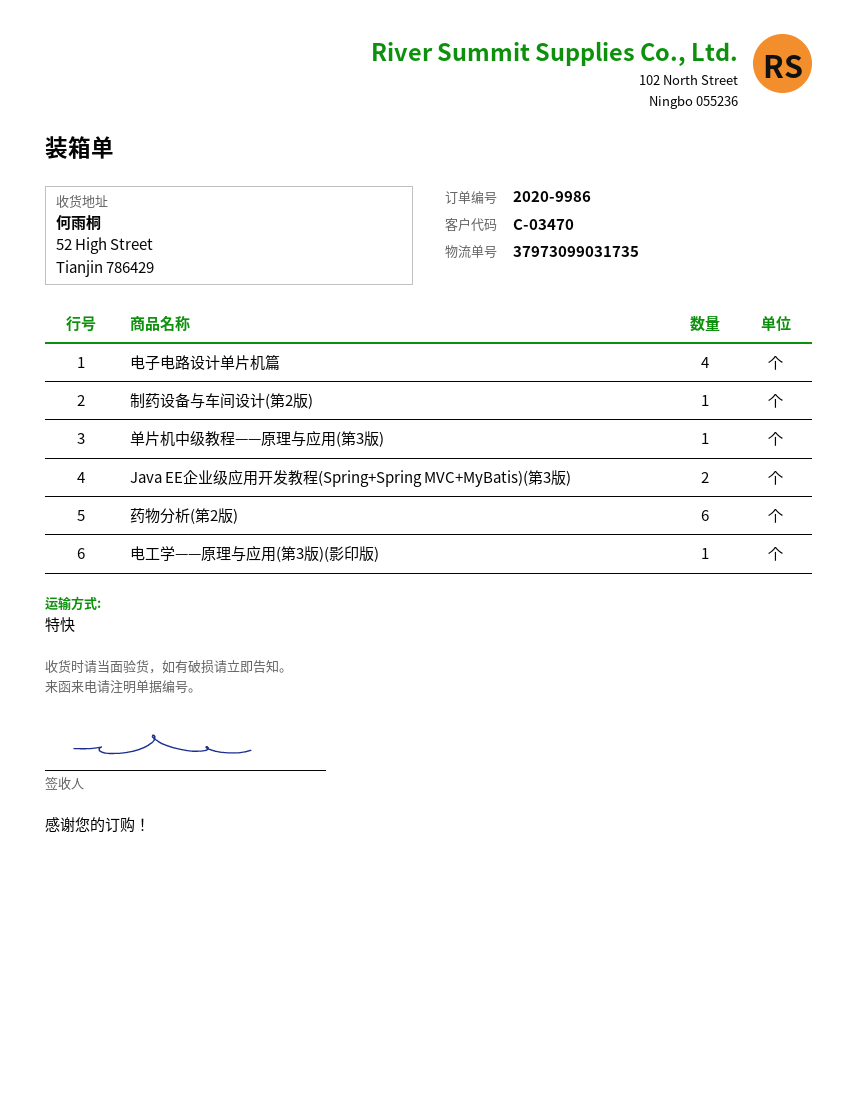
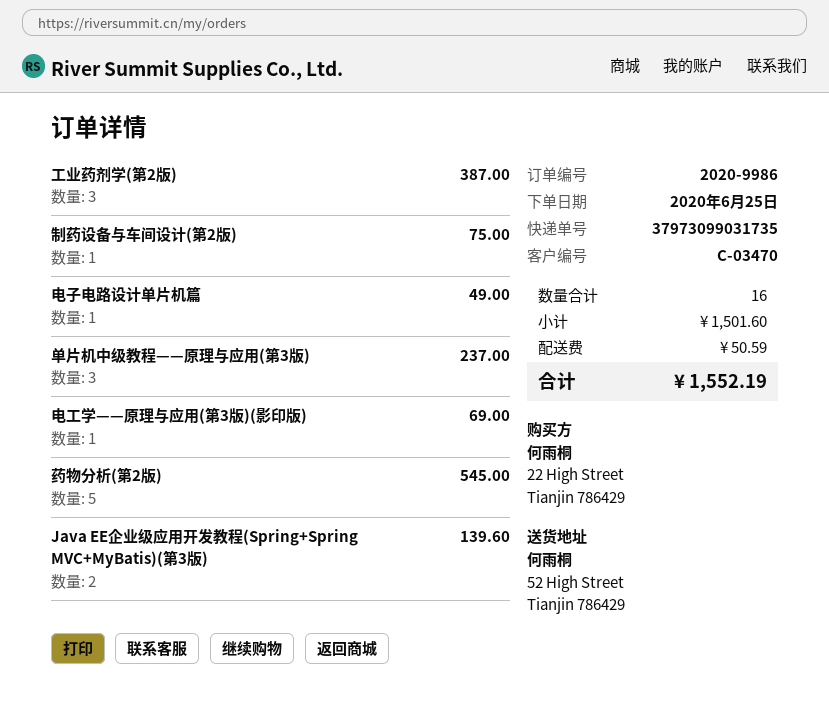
电子电路设计单片机篇: 4 -> 1
单片机中级教程——原理与应用(第3版): 1 -> 3
药物分析(第2版): 6 -> 5
工业药剂学(第2版): none -> 3

